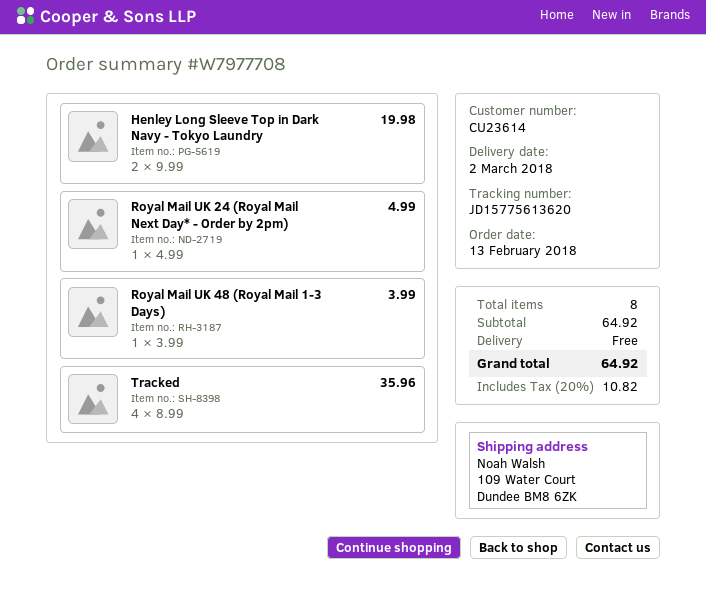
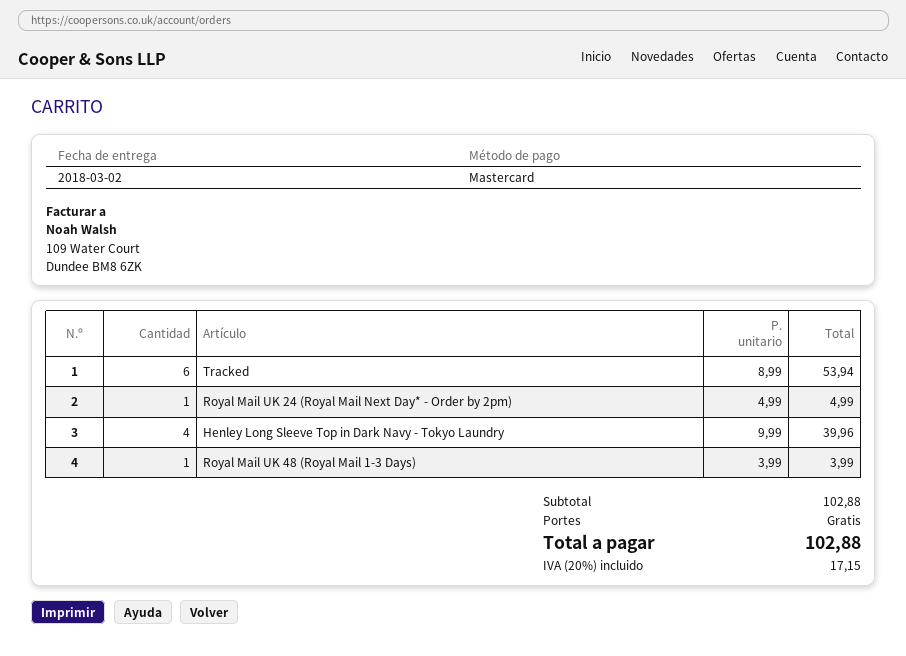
Henley Long Sleeve Top in Dark Navy - Tokyo Laundry: 2 x 9.99 = 19.98 -> 4 x 9.99 = 39.96
Tracked: 4 x 8.99 = 35.96 -> 6 x 8.99 = 53.94
subtotal: 64.92 -> 102.88
tax: 20% = 10.82 -> 20% = 17.15
total: 64.92 -> 102.88

